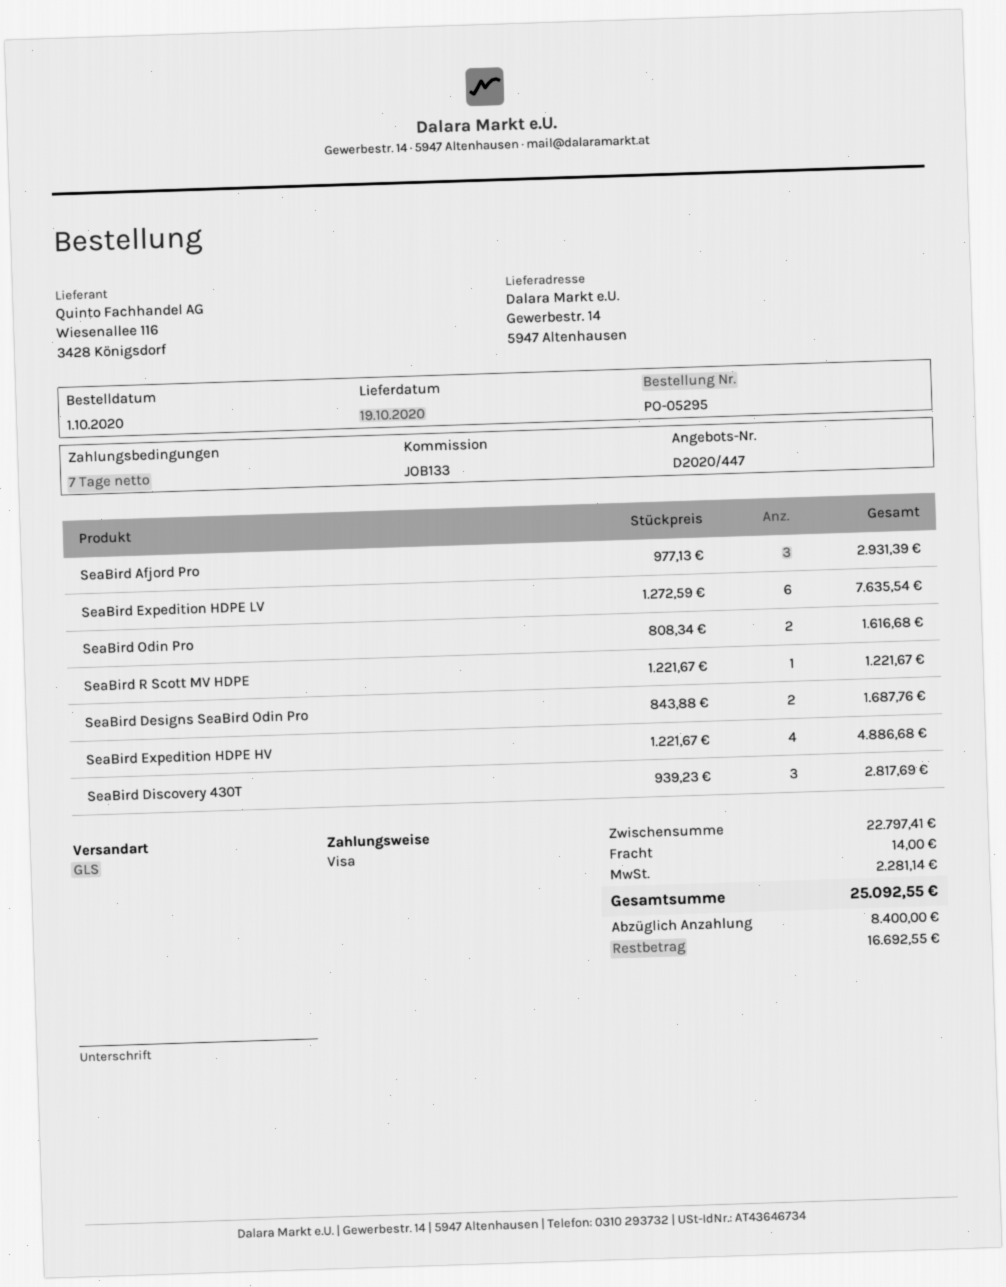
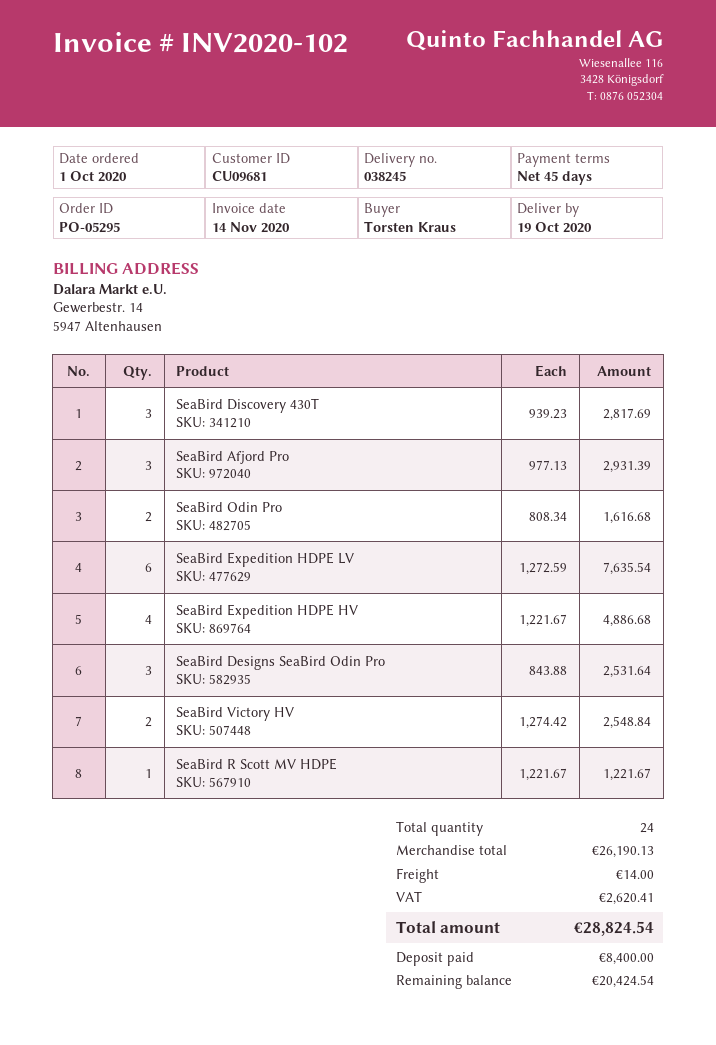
payment terms: 7 days -> 45 days
SeaBird Designs SeaBird Odin Pro: 2 x 843.88 = 1687.76 -> 3 x 843.88 = 2531.64
SeaBird Victory HV: none -> 2 x 1274.42 = 2548.84
subtotal: 22797.41 -> 26190.13
tax: 2281.14 -> 2620.41
total: 25092.55 -> 28824.54
balance: 16692.55 -> 20424.54

